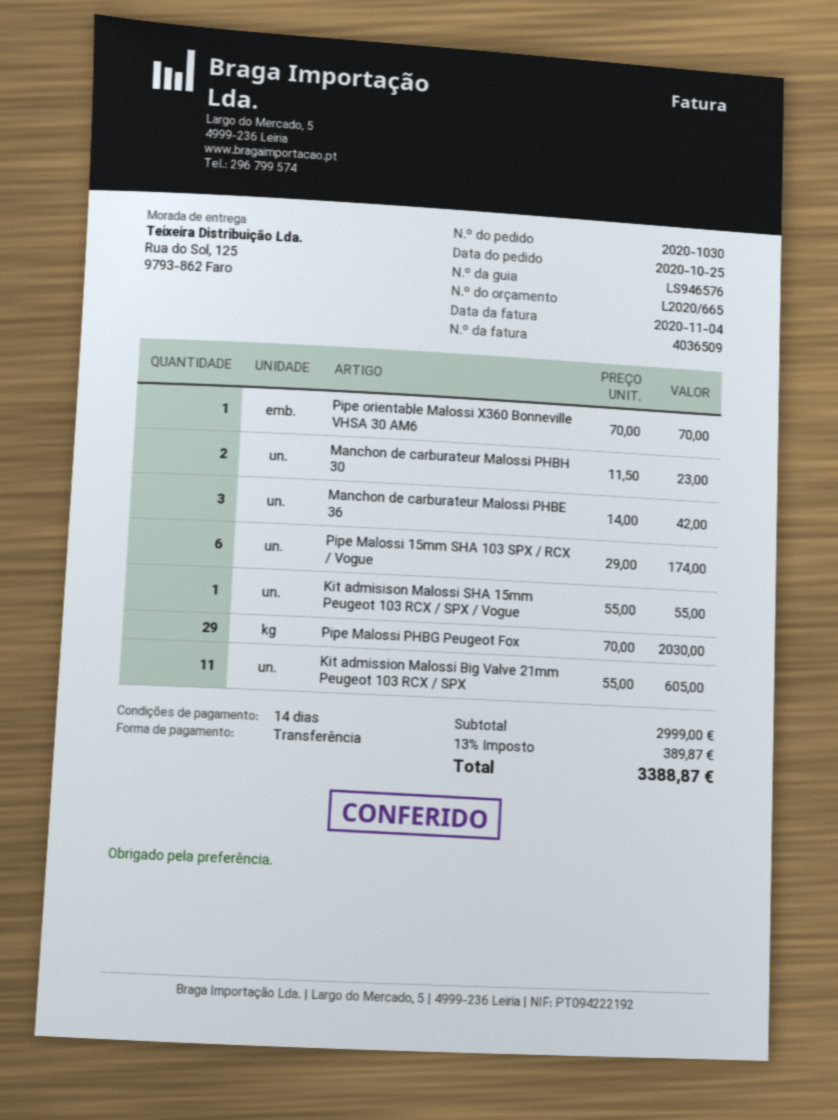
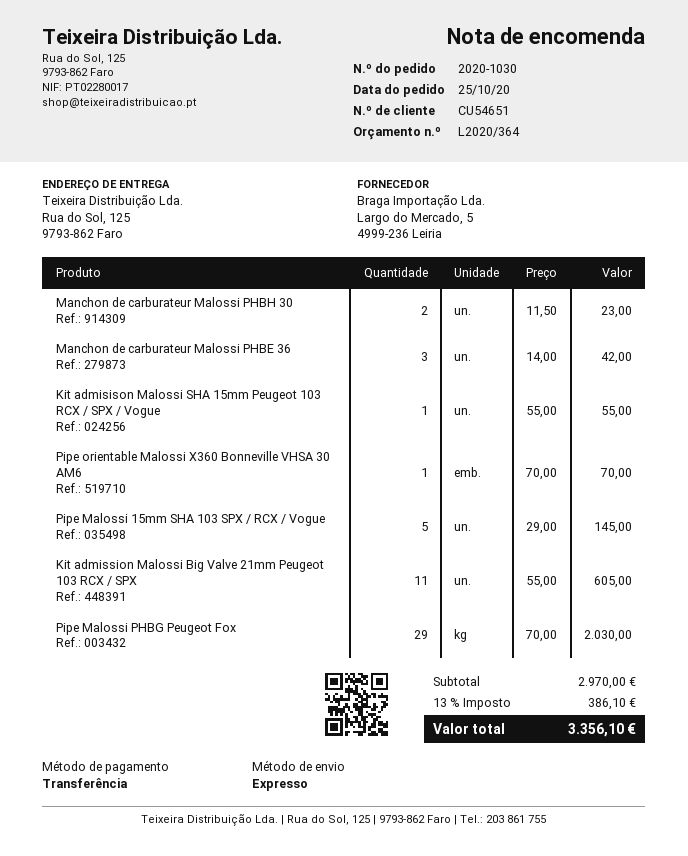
quote number: L2020/665 -> L2020/364
Pipe Malossi 15mm SHA 103 SPX / RCX / Vogue: 6 x 29.00 = 174.00 -> 5 x 29.00 = 145.00
subtotal: 2999.00 -> 2970.00
tax: 13% = 389.87 -> 13% = 386.10
total: 3388.87 -> 3356.10

